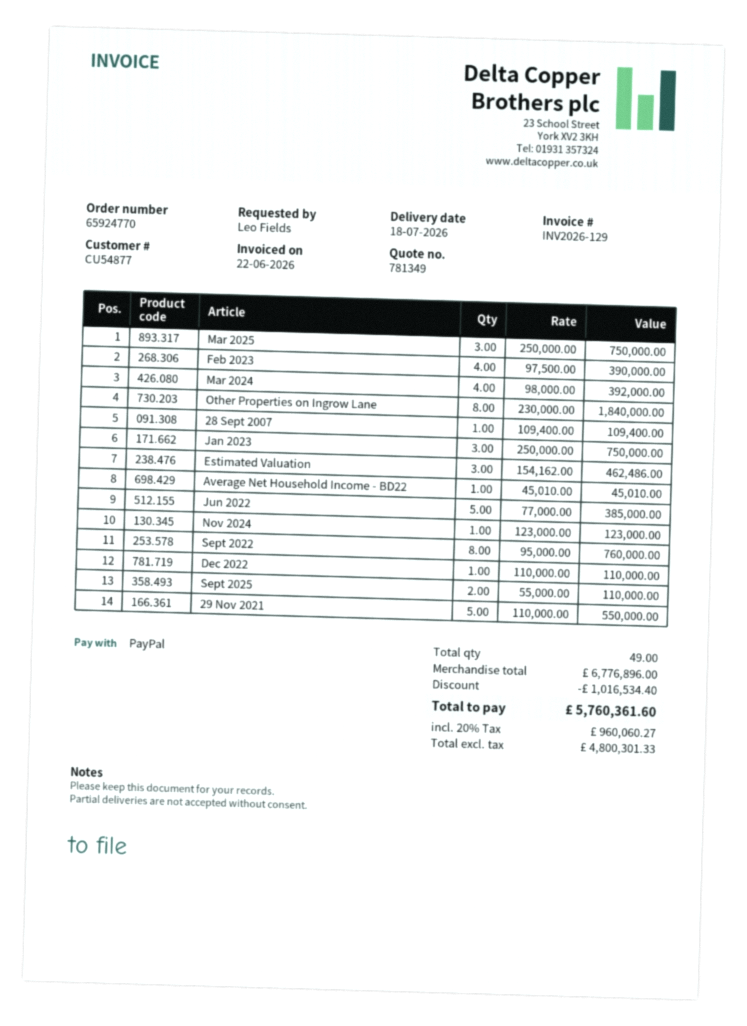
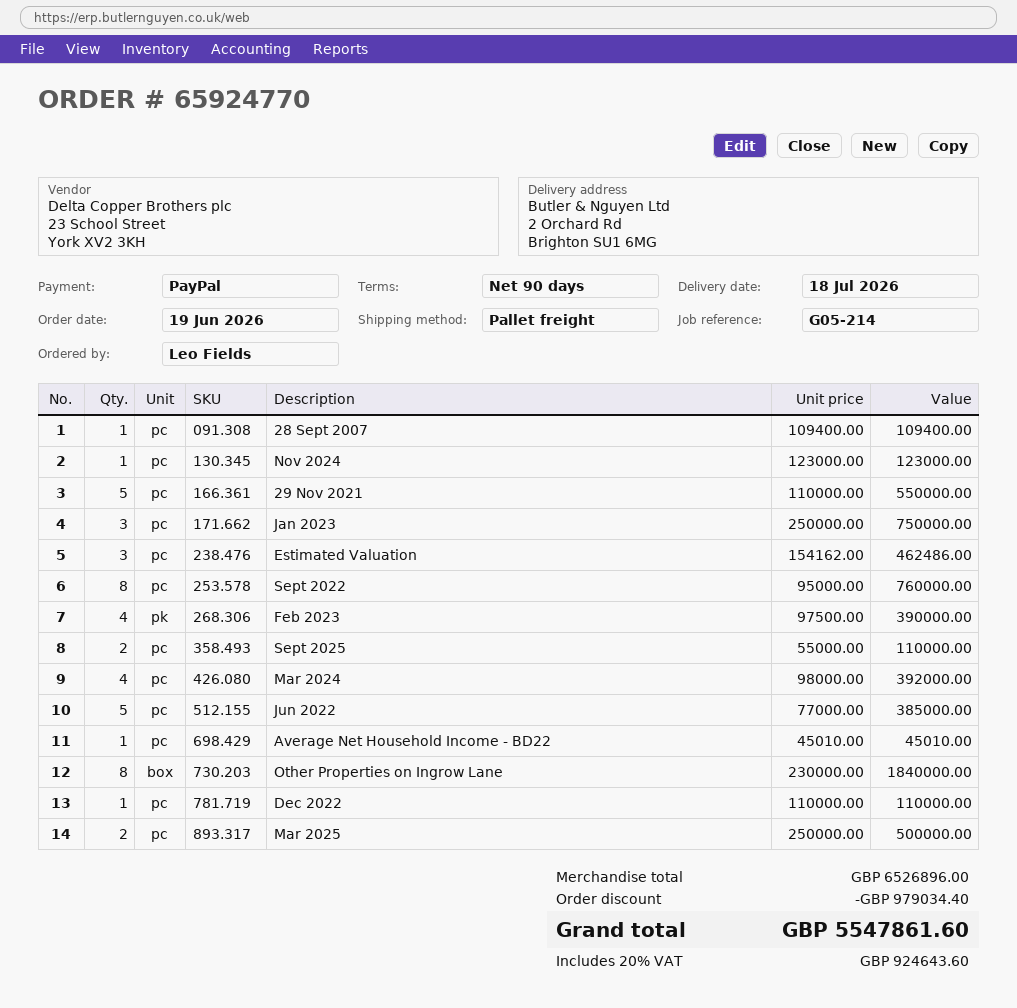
Mar 2025: 3 x 250000.00 = 750000.00 -> 2 x 250000.00 = 500000.00
subtotal: 6776896.00 -> 6526896.00
discount: 1016534.40 -> 979034.40
tax: 20% = 960060.27 -> 20% = 924643.60
total: 5760361.60 -> 5547861.60

